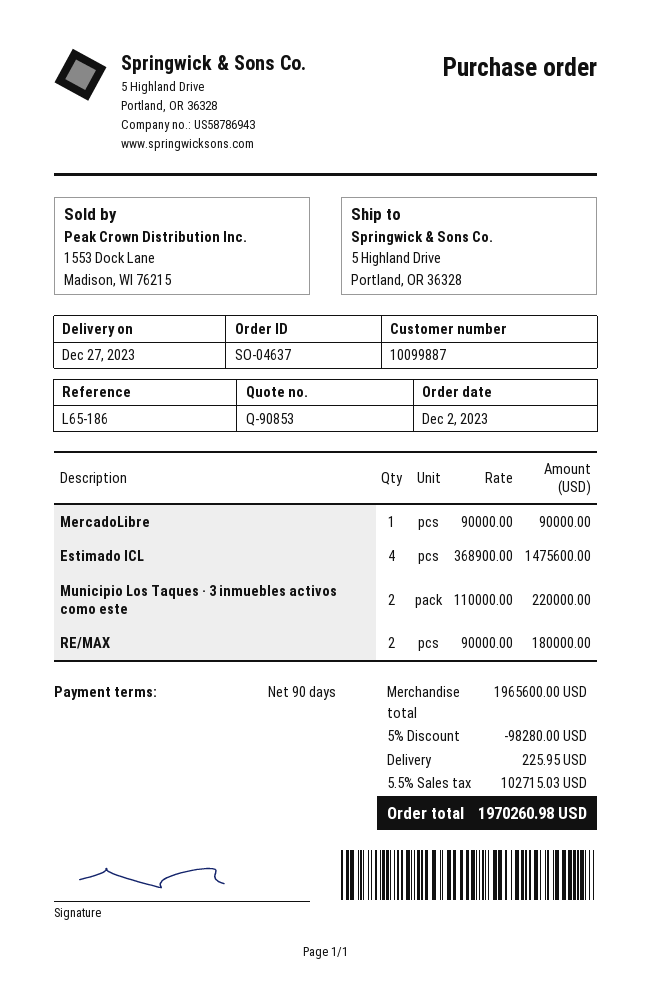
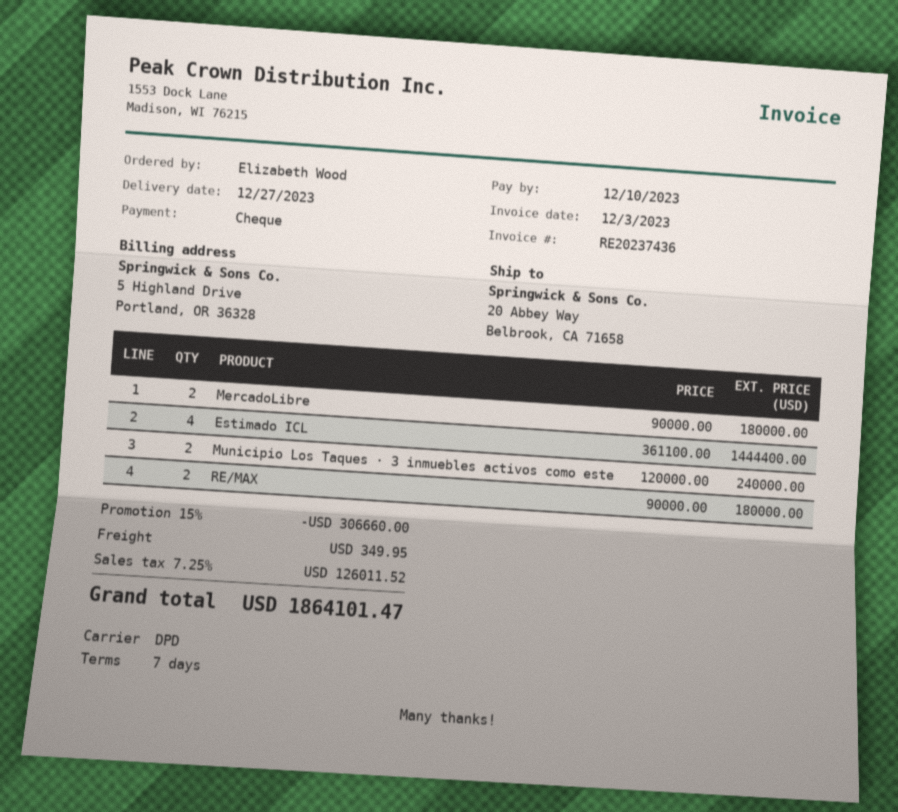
payment terms: 90 days -> 7 days
ship to: 5 Highland Drive, Portland, OR 36328 -> 20 Abbey Way, Belbrook, CA 71658
MercadoLibre: 1 x 90000.00 = 90000.00 -> 2 x 90000.00 = 180000.00
Estimado ICL: 4 x 368900.00 = 1475600.00 -> 4 x 361100.00 = 1444400.00
Municipio Los Taques · 3 inmuebles activos como este: 2 x 110000.00 = 220000.00 -> 2 x 120000.00 = 240000.00
discount: 5% = 98280.00 -> 15% = 306660.00
shipping: 225.95 -> 349.95
tax: 5.5% = 102715.03 -> 7.25% = 126011.52
total: 1970260.98 -> 1864101.47

